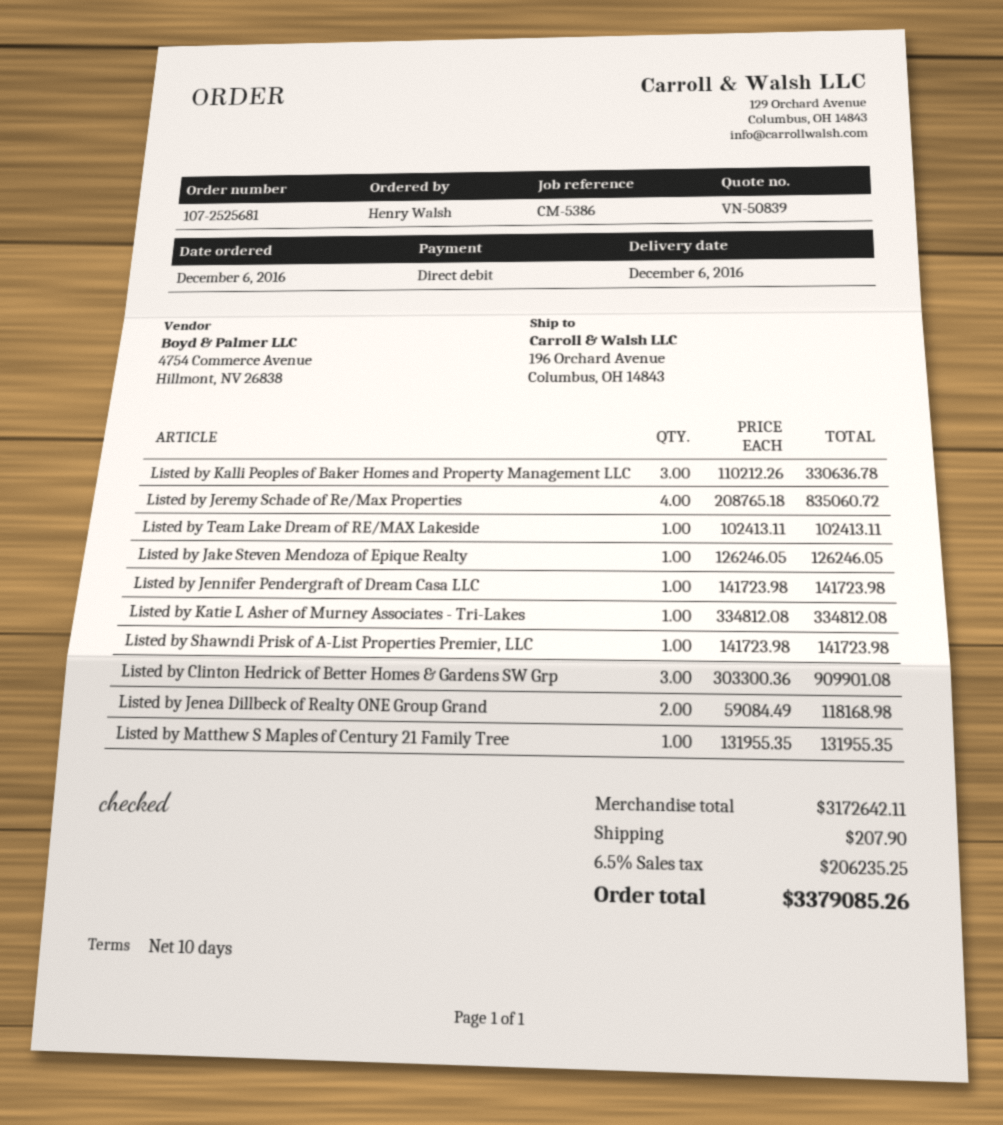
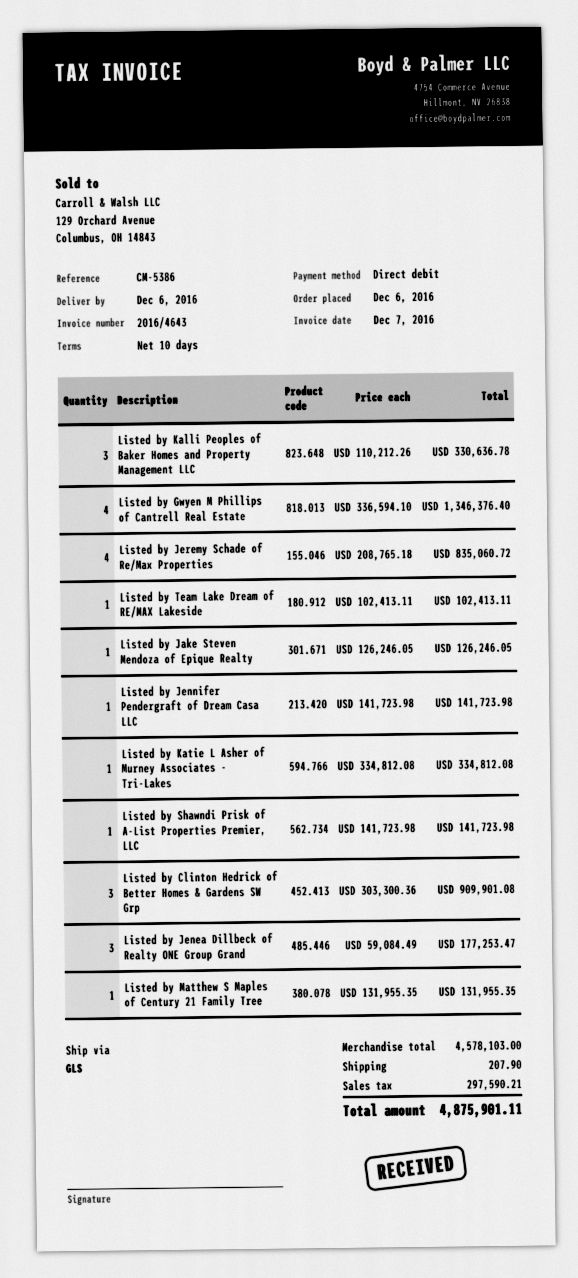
Listed by Jenea Dillbeck of Realty ONE Group Grand: 2 x 59084.49 = 118168.98 -> 3 x 59084.49 = 177253.47
Listed by Gwyen M Phillips of Cantrell Real Estate: none -> 4 x 336594.10 = 1346376.40
subtotal: 3172642.11 -> 4578103.00
tax: 206235.25 -> 297590.21
total: 3379085.26 -> 4875901.11

